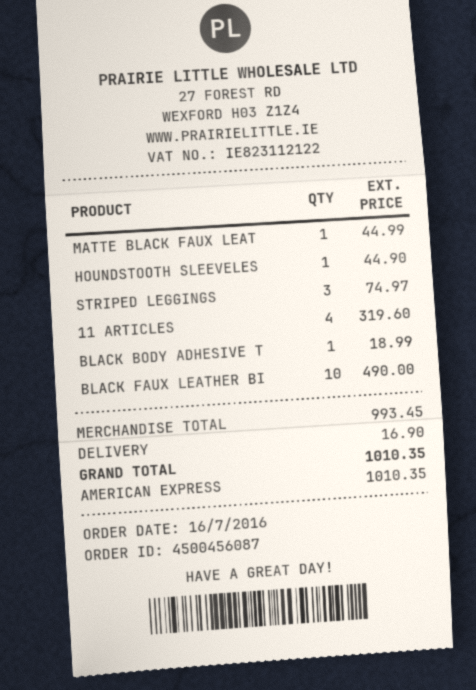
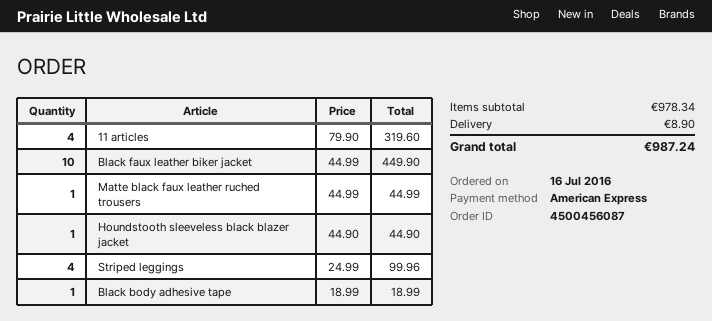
STRIPED LEGGINGS: 3 for 74.97 -> 4 for 99.96
BLACK FAUX LEATHER BI: 10 for 490.00 -> 10 for 449.90
subtotal: 993.45 -> 978.34
shipping: 16.90 -> 8.90
total: 1010.35 -> 987.24

